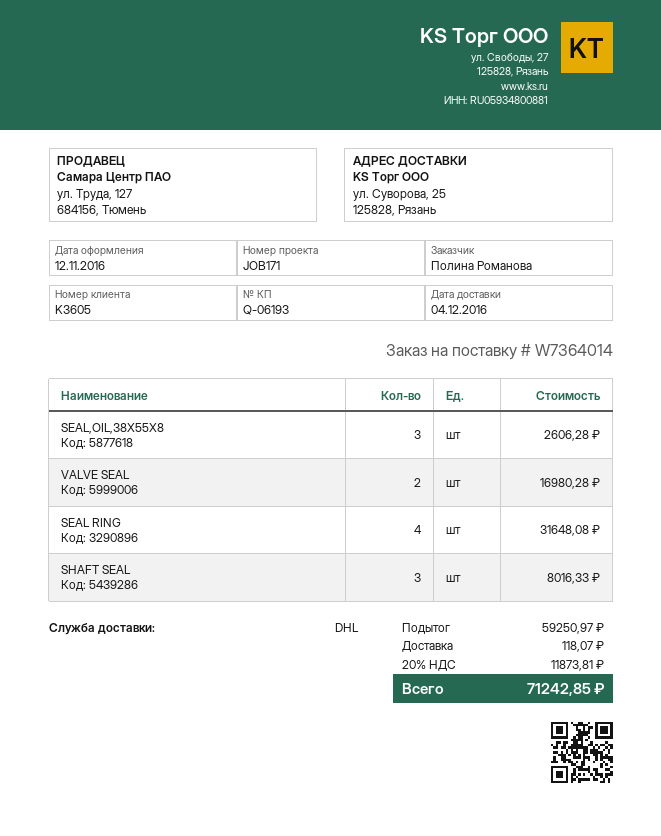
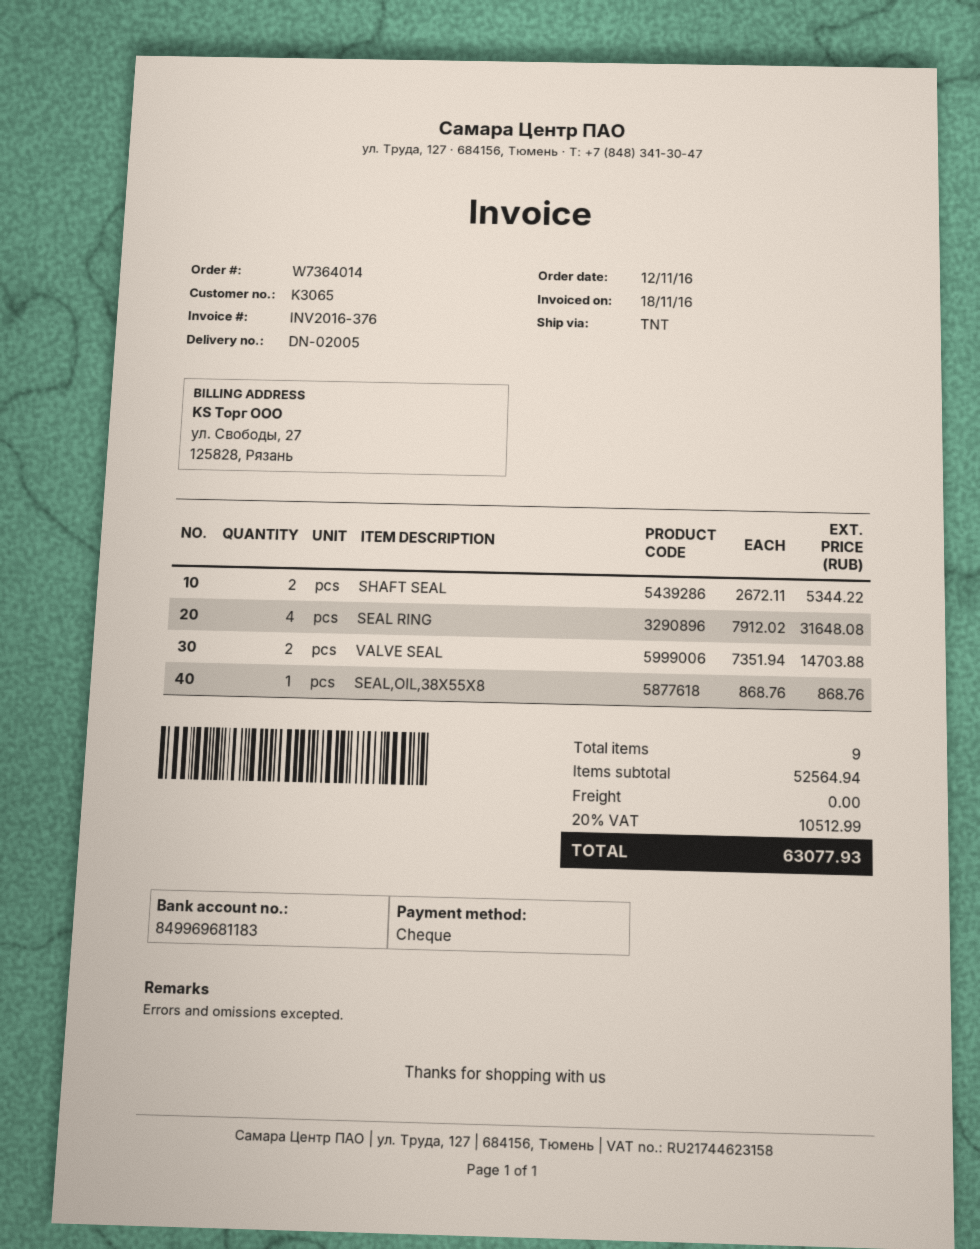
customer number: K3605 -> K3065
shipping method: DHL -> TNT
SEAL,OIL,38X55X8: 3 for 2606.28 -> 1 for 868.76
VALVE SEAL: 2 for 16980.28 -> 2 for 14703.88
SHAFT SEAL: 3 for 8016.33 -> 2 for 5344.22
subtotal: 59250.97 -> 52564.94
shipping: 118.07 -> 0.00
tax: 20% = 11873.81 -> 20% = 10512.99
total: 71242.85 -> 63077.93

